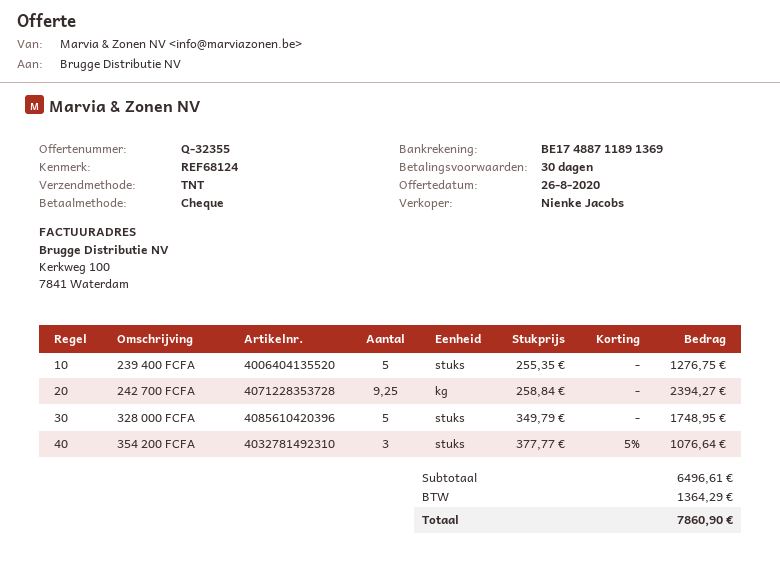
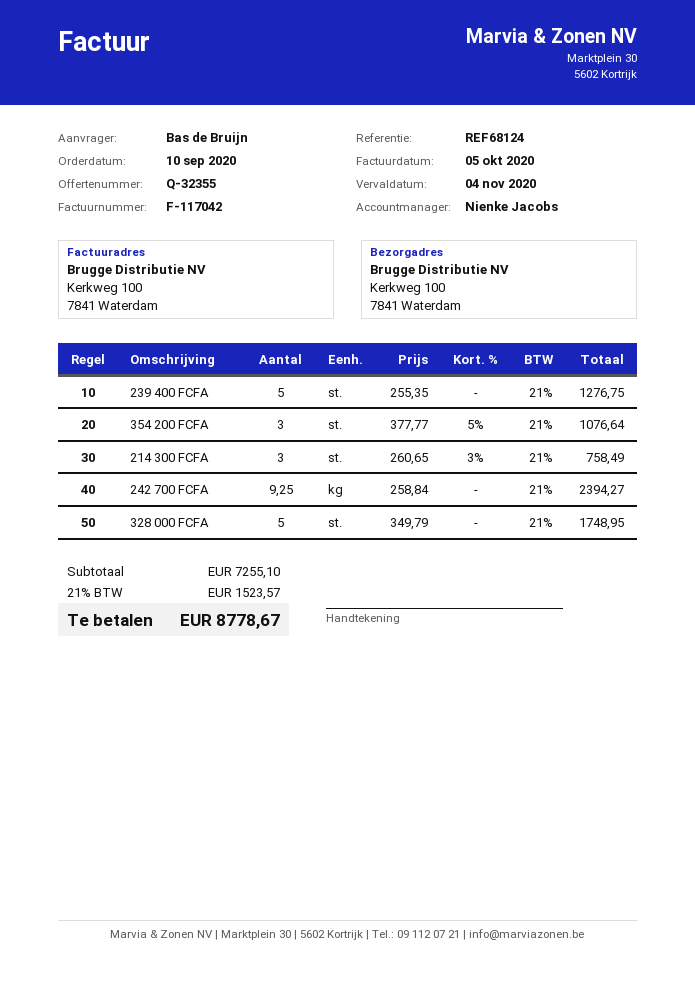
214 300 FCFA: none -> 3 x 260.65 - 3% = 758.49
subtotal: 6496.61 -> 7255.10
tax: 1364.29 -> 1523.57
total: 7860.90 -> 8778.67

